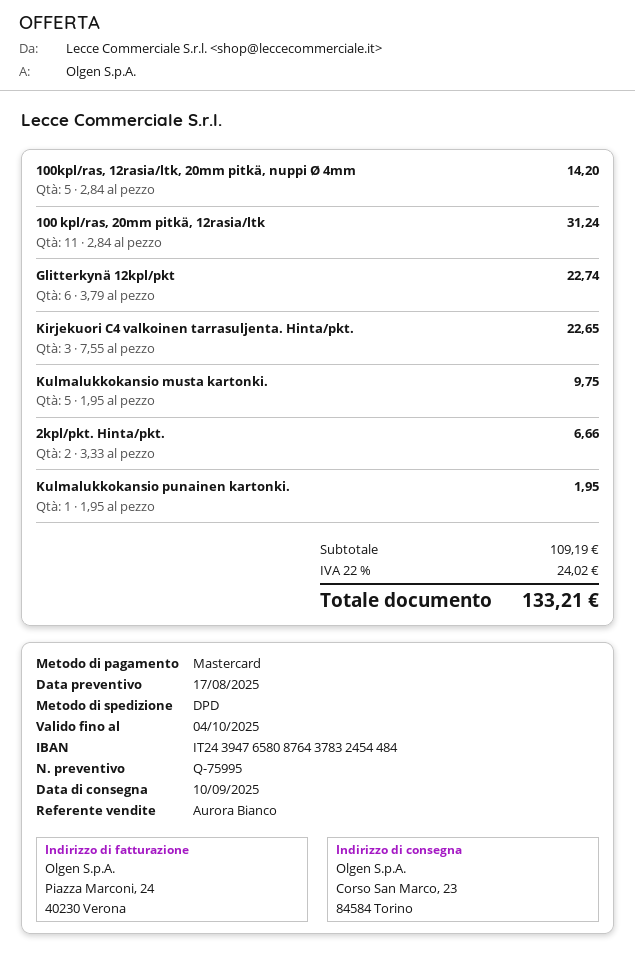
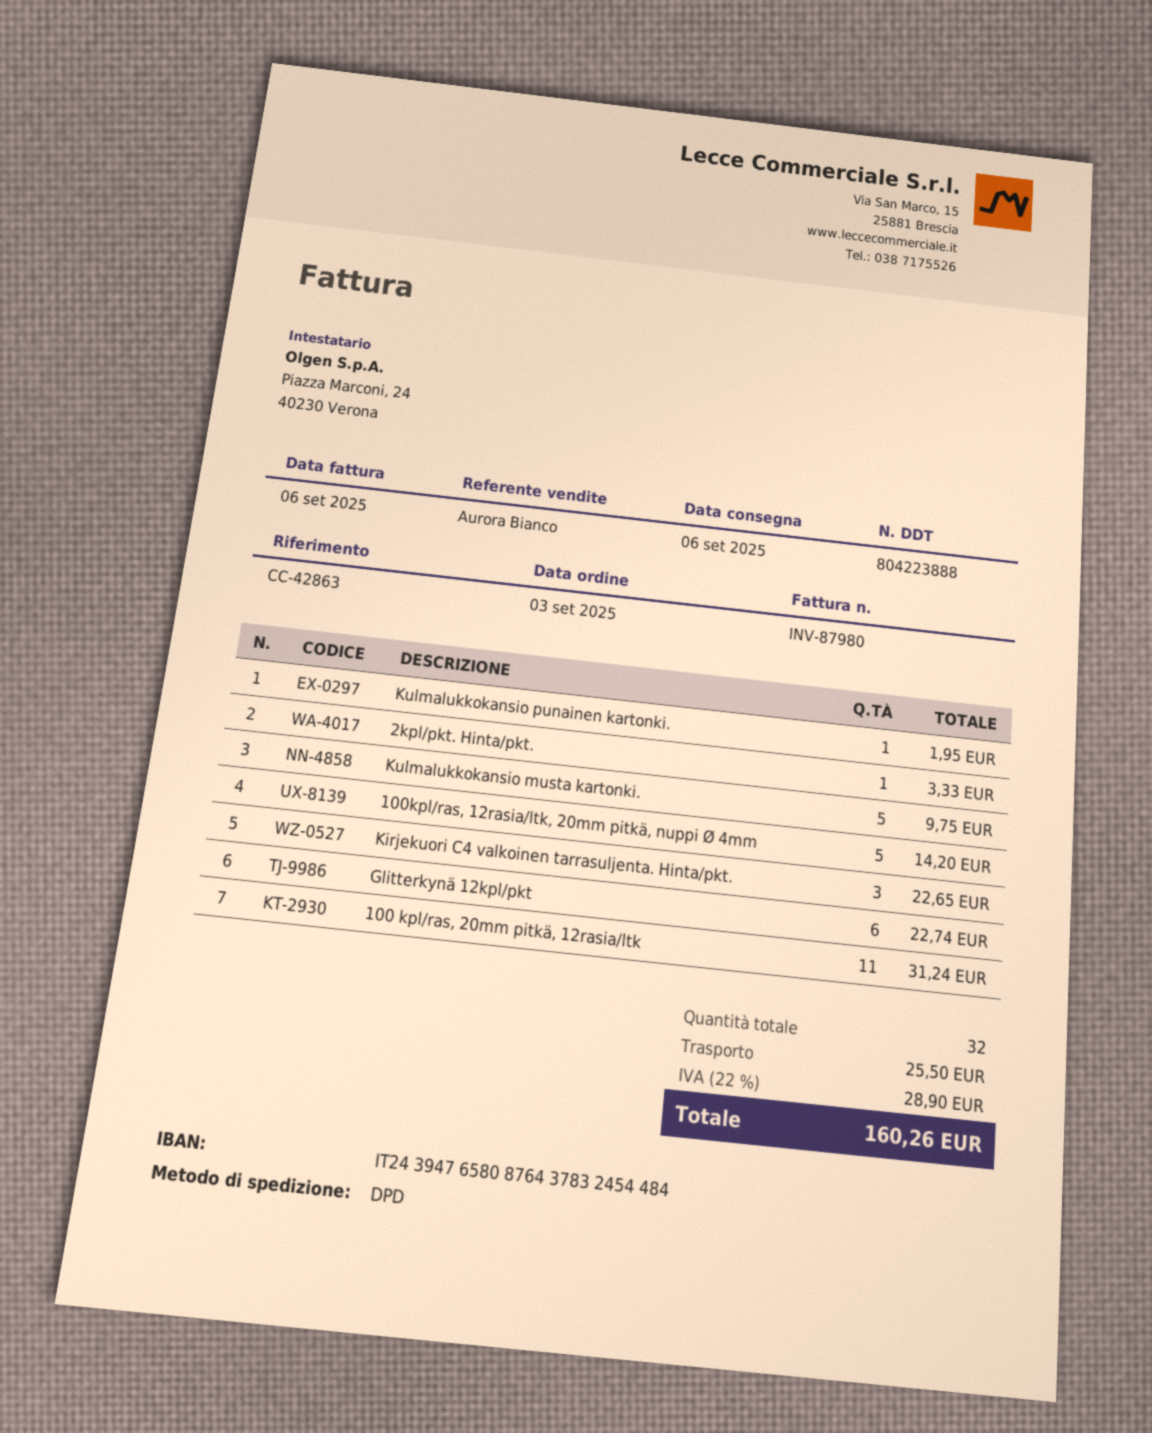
delivery date: 2025-09-10 -> 2025-09-06
2kpl/pkt. Hinta/pkt.: 2 for 6.66 -> 1 for 3.33
shipping: none -> 25.50
tax: 22% = 24.02 -> 22% = 28.90
total: 133.21 -> 160.26

